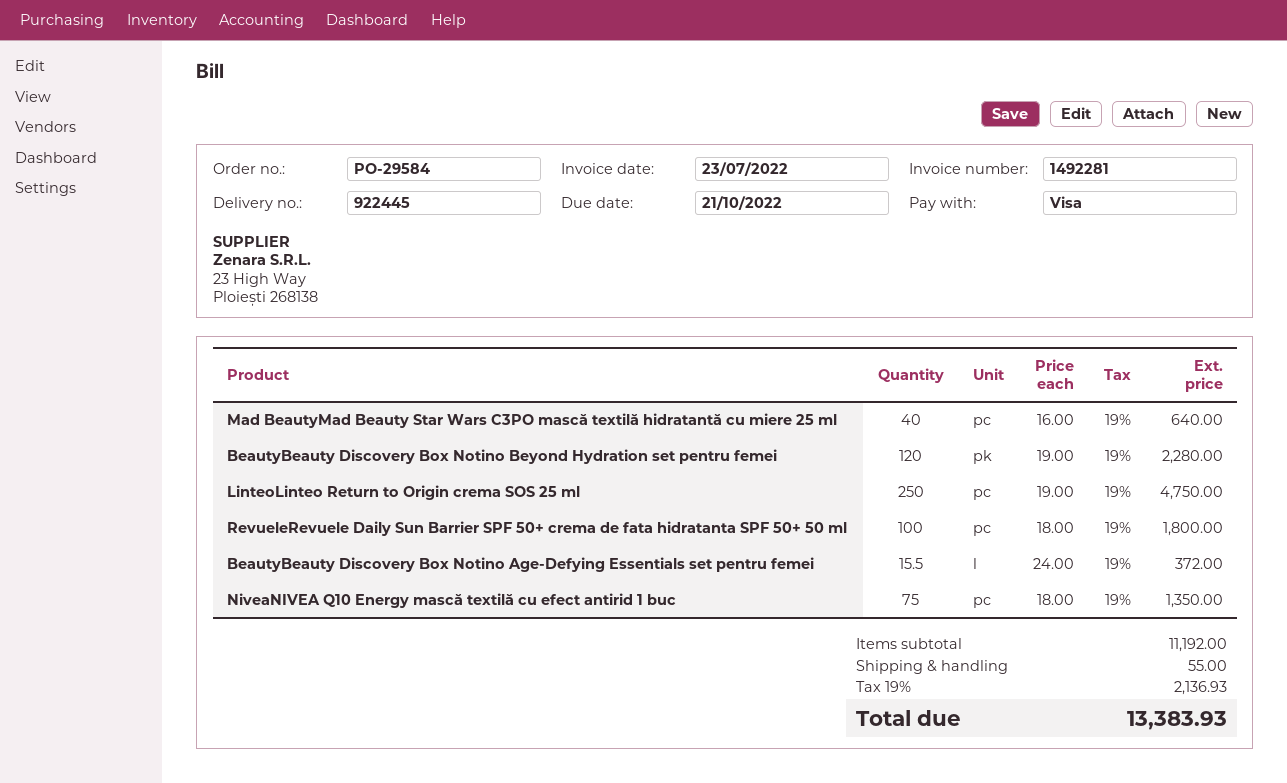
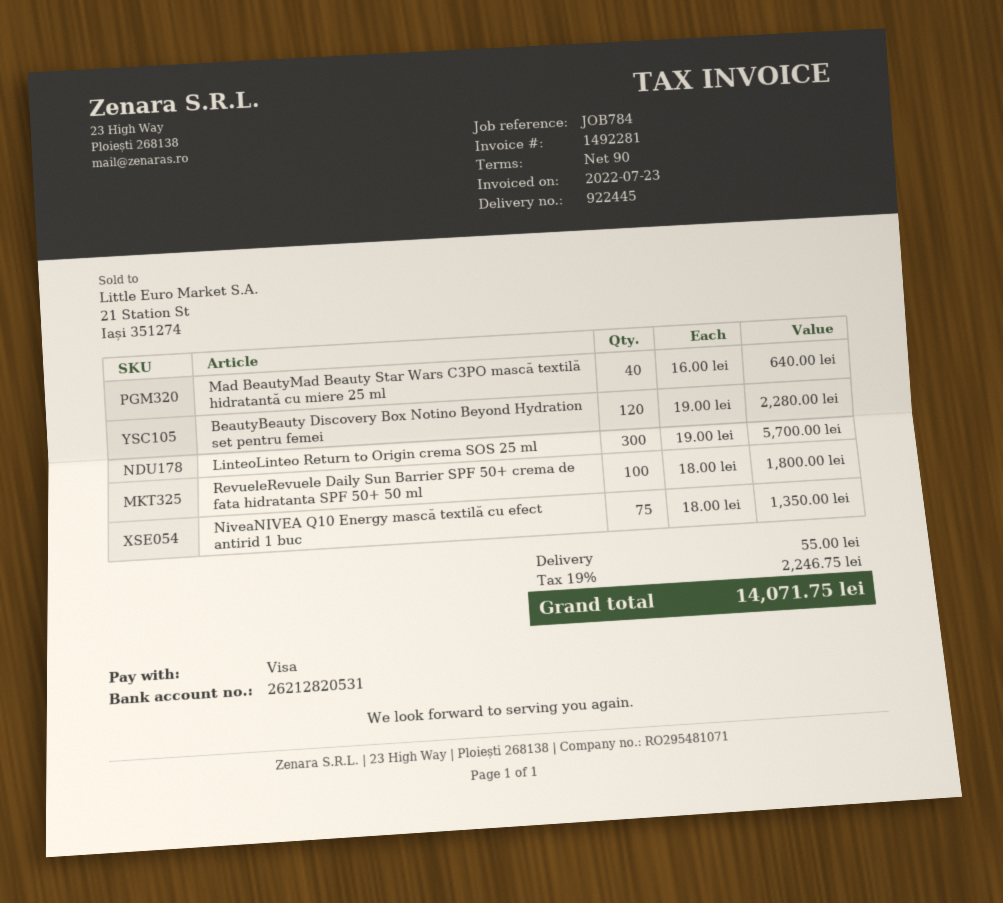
LinteoLinteo Return to Origin crema SOS 25 ml: 250 x 19.00 = 4750.00 -> 300 x 19.00 = 5700.00
BeautyBeauty Discovery Box Notino Age-Defying Essentials set pentru femei: 15.5 x 24.00 = 372.00 -> none
tax: 19% = 2136.93 -> 19% = 2246.75
total: 13383.93 -> 14071.75

